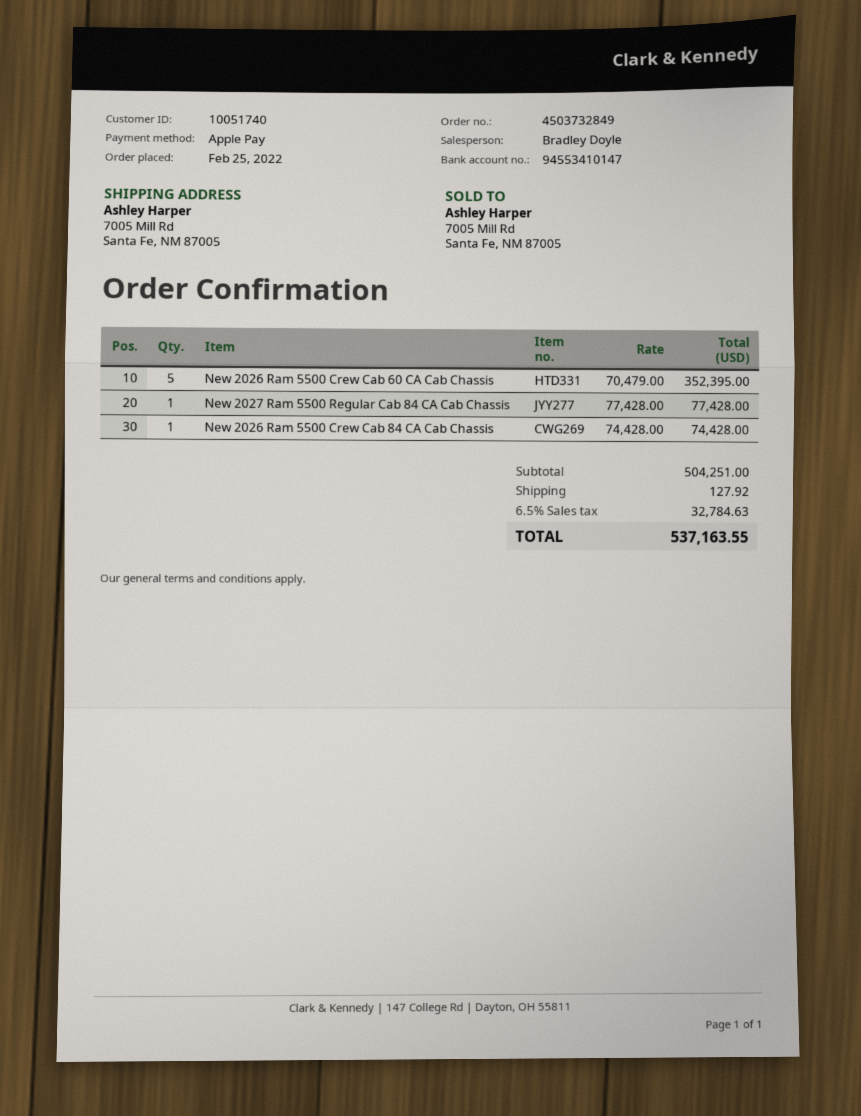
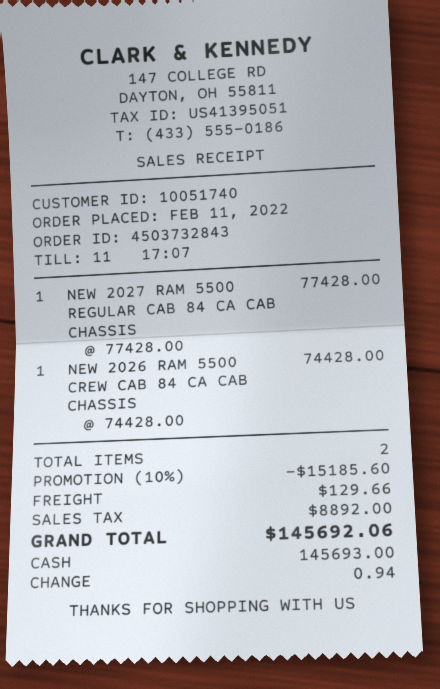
order number: 4503732849 -> 4503732843
order date: 2022-02-25 -> 2022-02-11
payment method: Apple Pay -> cash
New 2026 Ram 5500 Crew Cab 60 CA Cab Chassis: 5 x 70479.00 = 352395.00 -> none
discount: none -> 10% = 15185.60
shipping: 127.92 -> 129.66
tax: 32784.63 -> 8892.00
total: 537163.55 -> 145692.06

